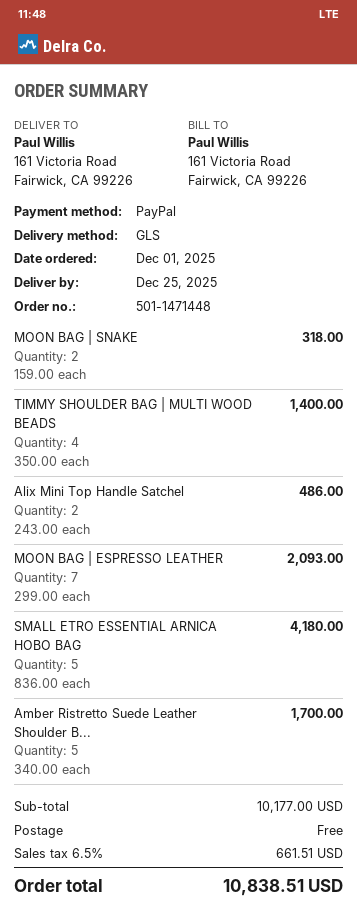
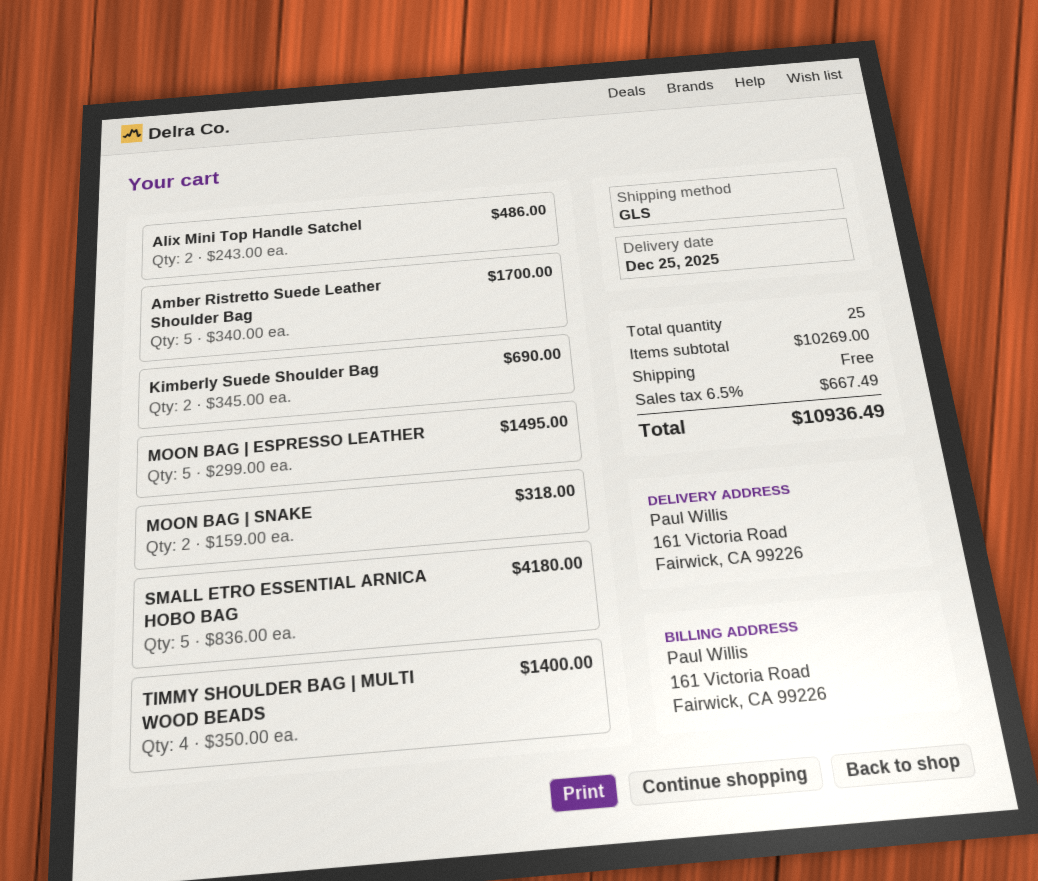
MOON BAG | ESPRESSO LEATHER: 7 x 299.00 = 2093.00 -> 5 x 299.00 = 1495.00
Kimberly Suede Shoulder Bag: none -> 2 x 345.00 = 690.00
subtotal: 10177.00 -> 10269.00
tax: 6.5% = 661.51 -> 6.5% = 667.49
total: 10838.51 -> 10936.49

